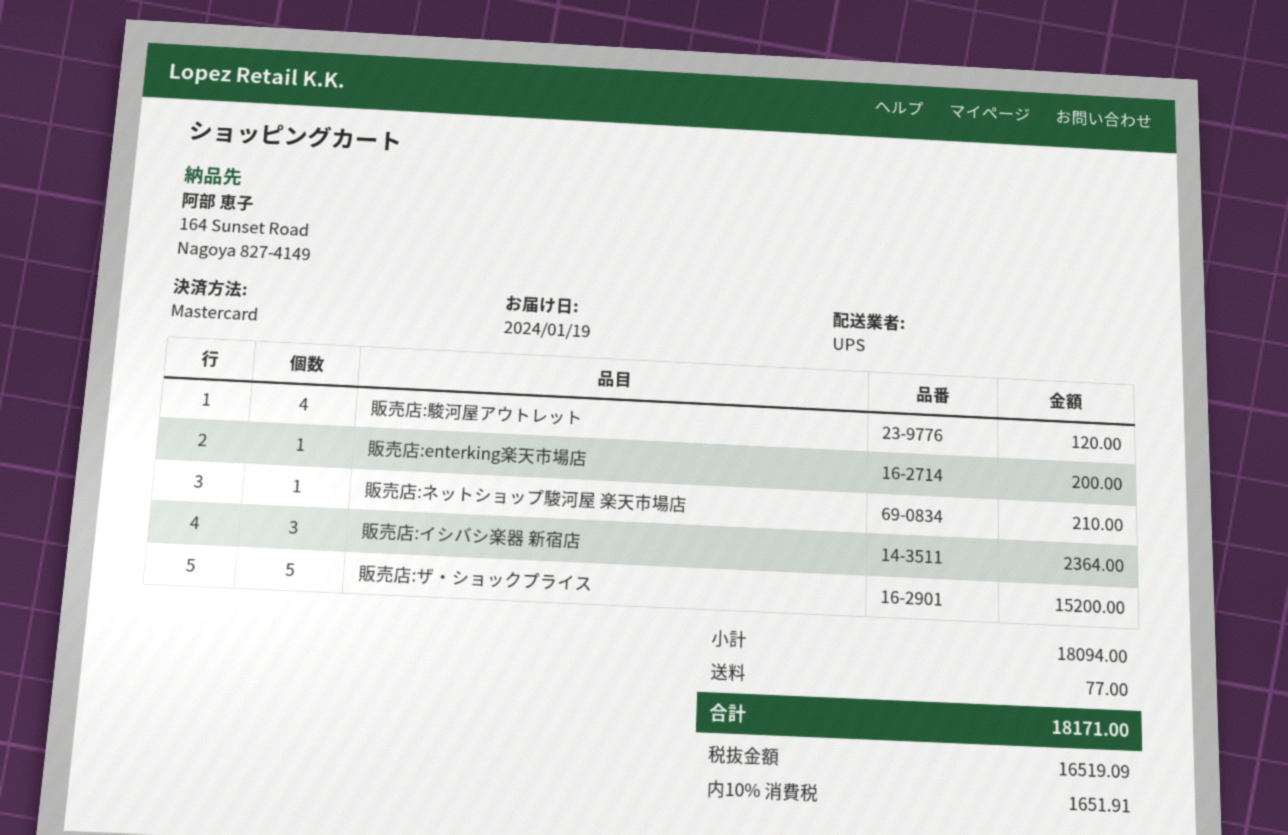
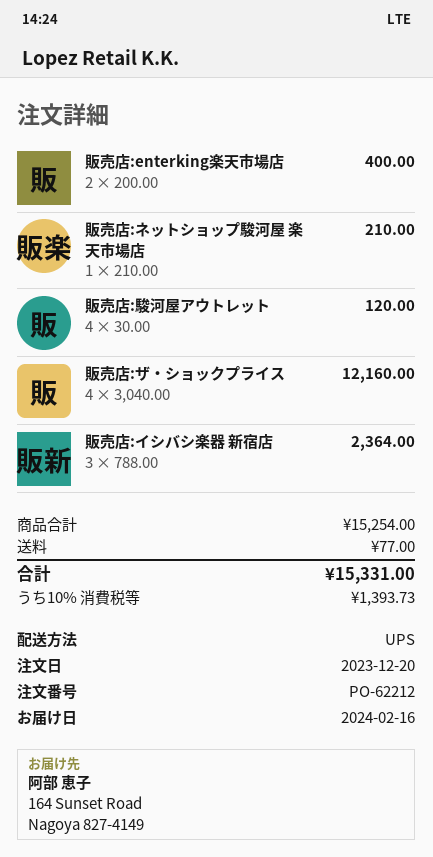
delivery date: 2024-01-19 -> 2024-02-16
販売店:enterking楽天市場店: 1 for 200.00 -> 2 for 400.00
販売店:ザ・ショックプライス: 5 for 15200.00 -> 4 for 12160.00
subtotal: 18094.00 -> 15254.00
tax: 10% = 1651.91 -> 10% = 1393.73
total: 18171.00 -> 15331.00

